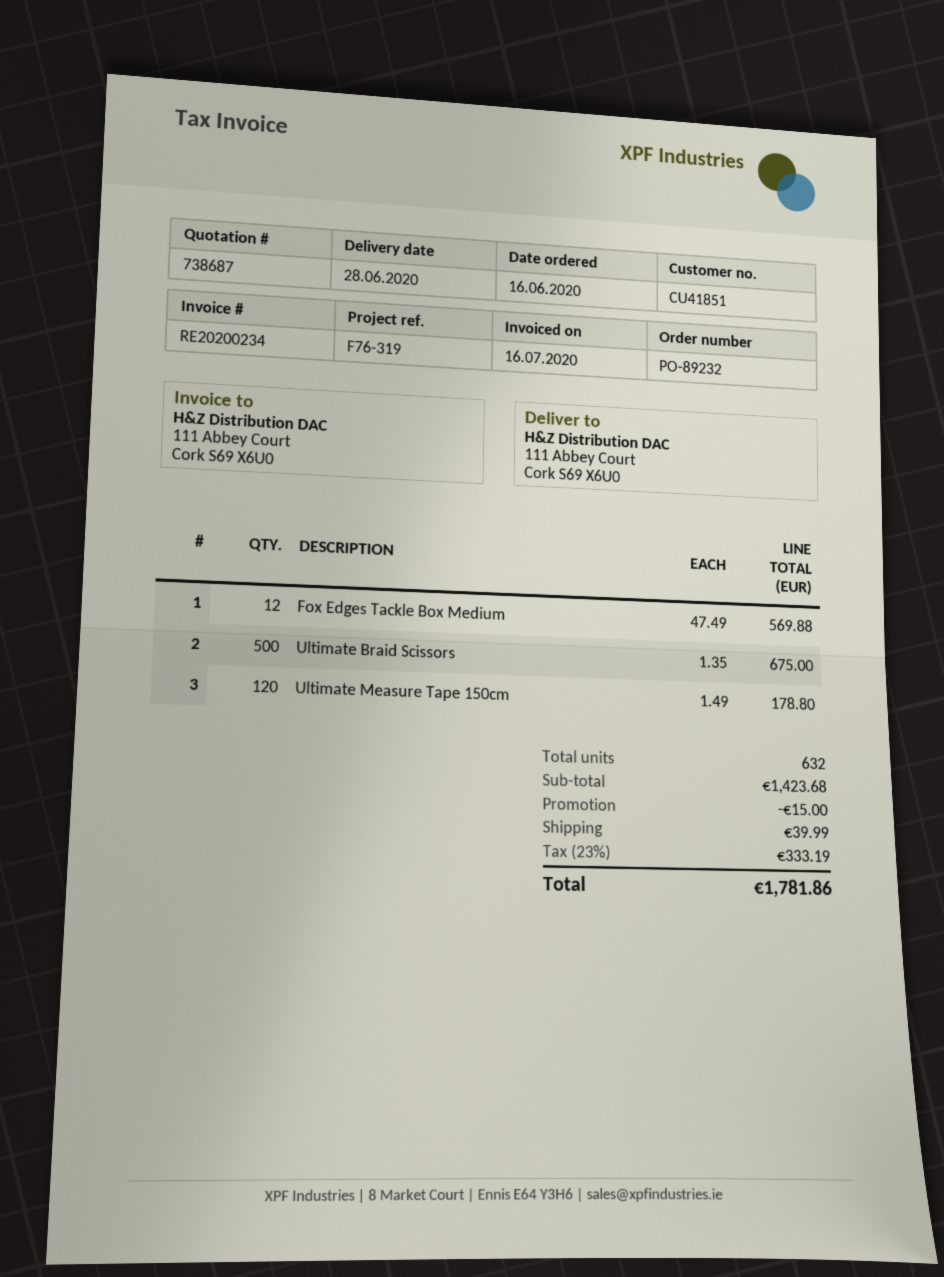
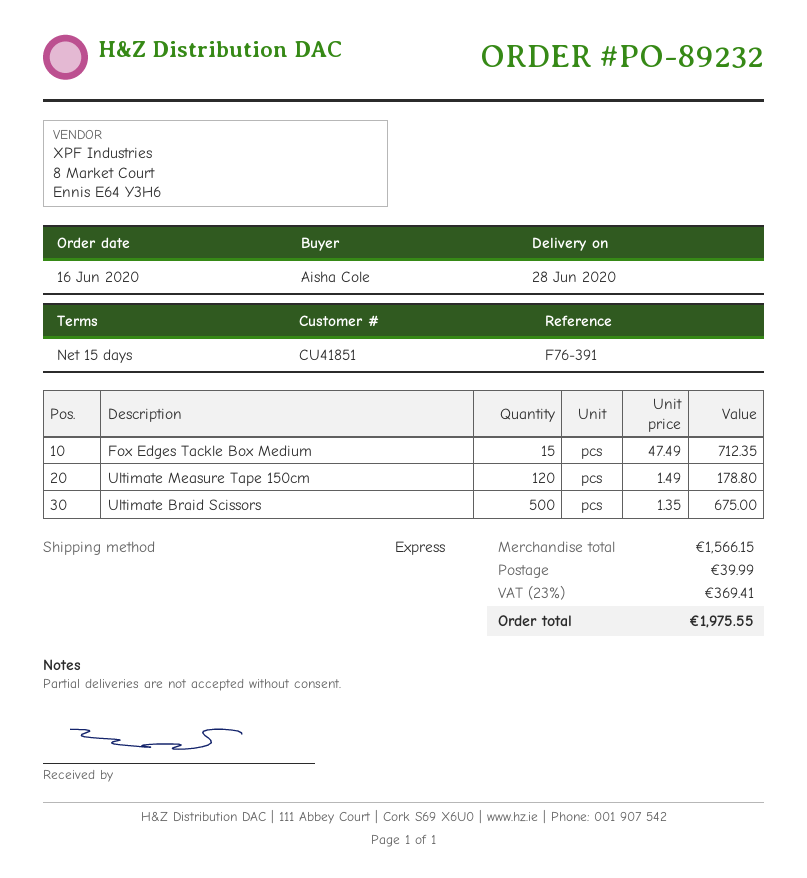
reference: F76-319 -> F76-391
Fox Edges Tackle Box Medium: 12 x 47.49 = 569.88 -> 15 x 47.49 = 712.35
subtotal: 1423.68 -> 1566.15
discount: 15.00 -> none
tax: 23% = 333.19 -> 23% = 369.41
total: 1781.86 -> 1975.55

